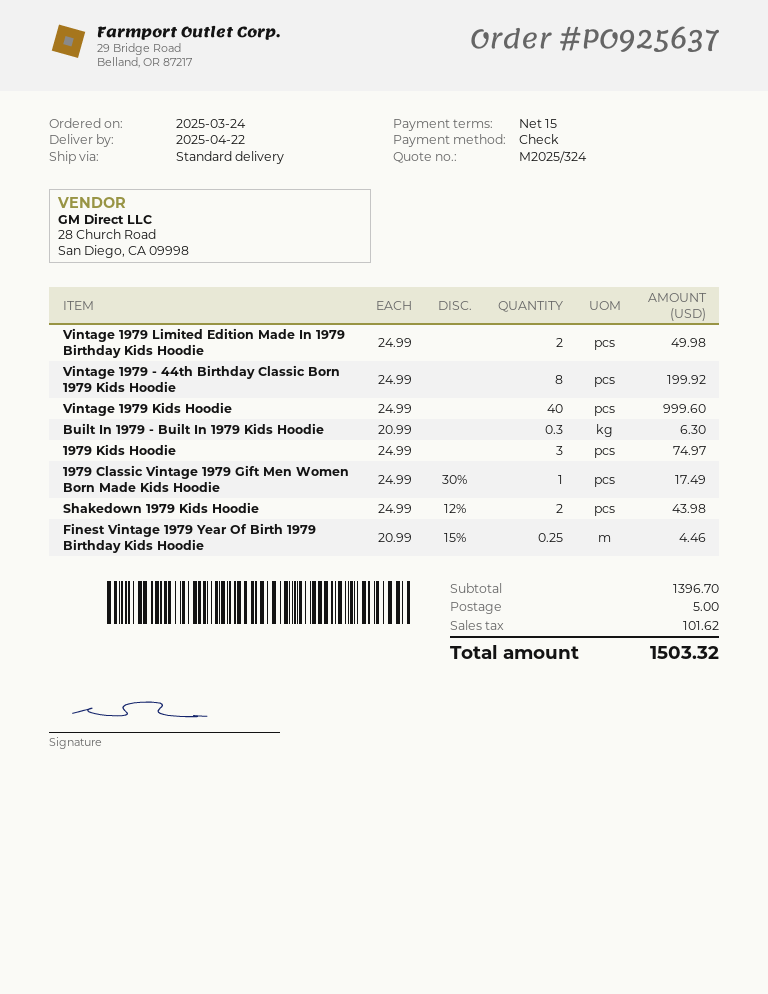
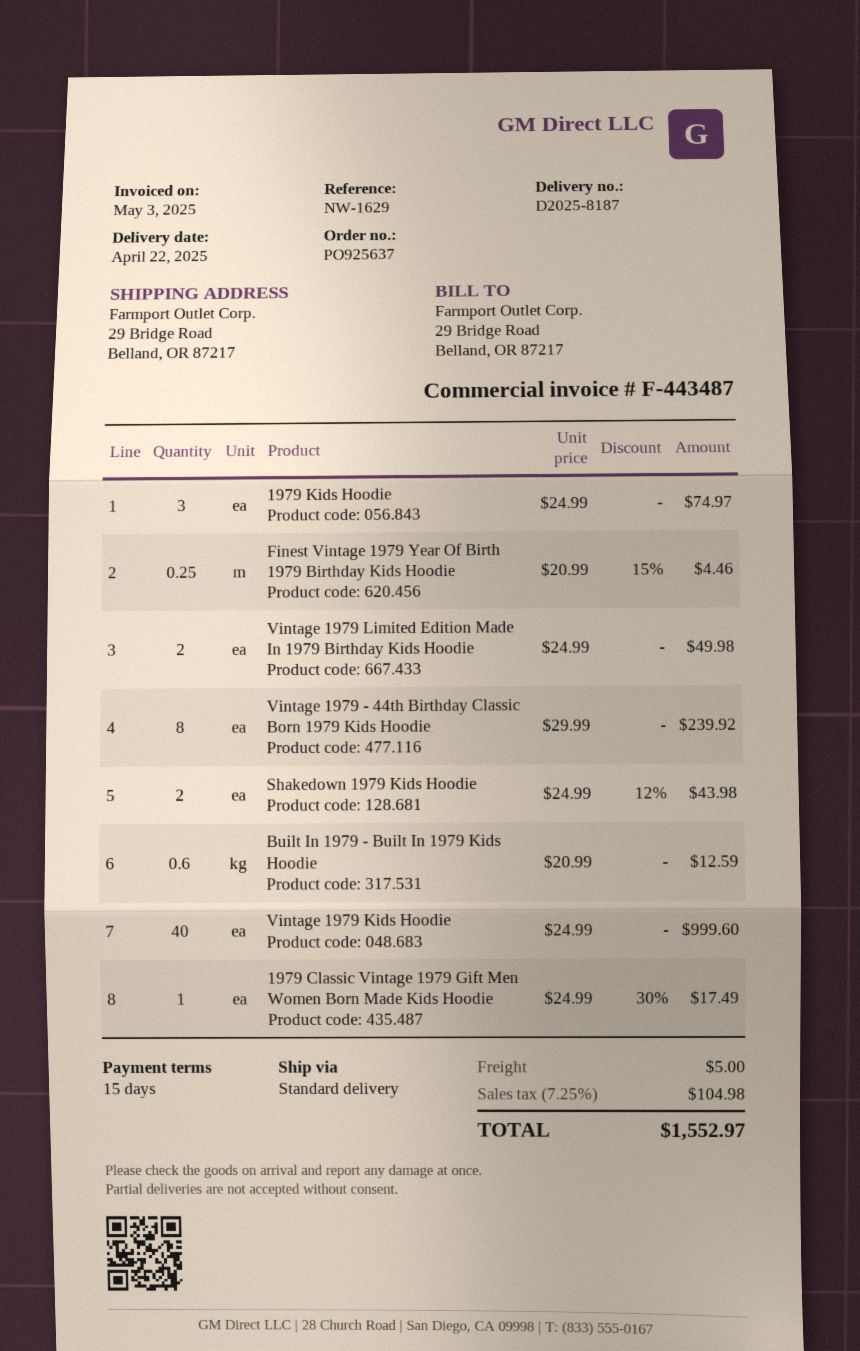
Vintage 1979 - 44th Birthday Classic Born 1979 Kids Hoodie: 8 x 24.99 = 199.92 -> 8 x 29.99 = 239.92
Built In 1979 - Built In 1979 Kids Hoodie: 0.3 x 20.99 = 6.30 -> 0.6 x 20.99 = 12.59
tax: 101.62 -> 104.98
total: 1503.32 -> 1552.97

